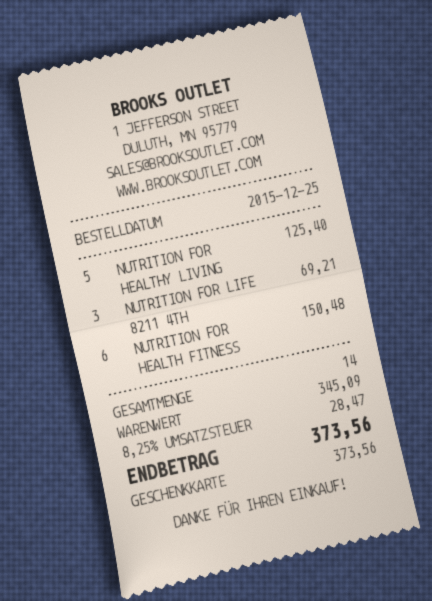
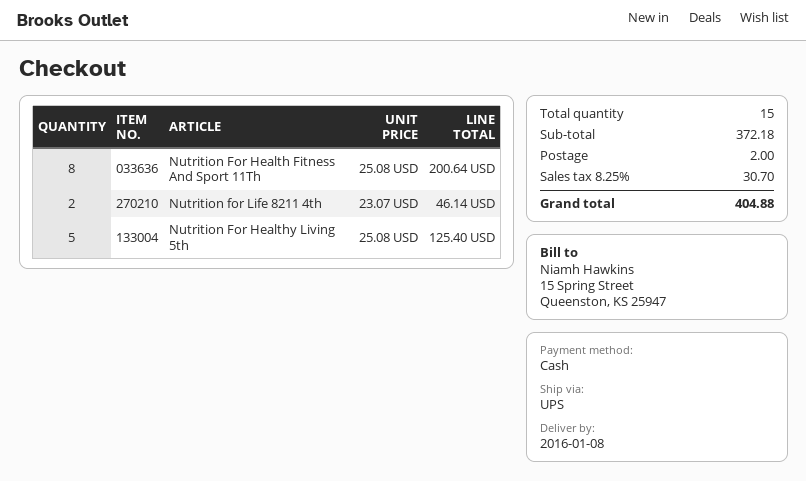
payment method: gift card -> cash
NUTRITION FOR LIFE 8211 4TH: 3 for 69.21 -> 2 for 46.14
NUTRITION FOR HEALTH FITNESS: 6 for 150.48 -> 8 for 200.64
total quantity: 14 -> 15
subtotal: 345.09 -> 372.18
shipping: none -> 2.00
tax: 8.25% = 28.47 -> 8.25% = 30.70
total: 373.56 -> 404.88

